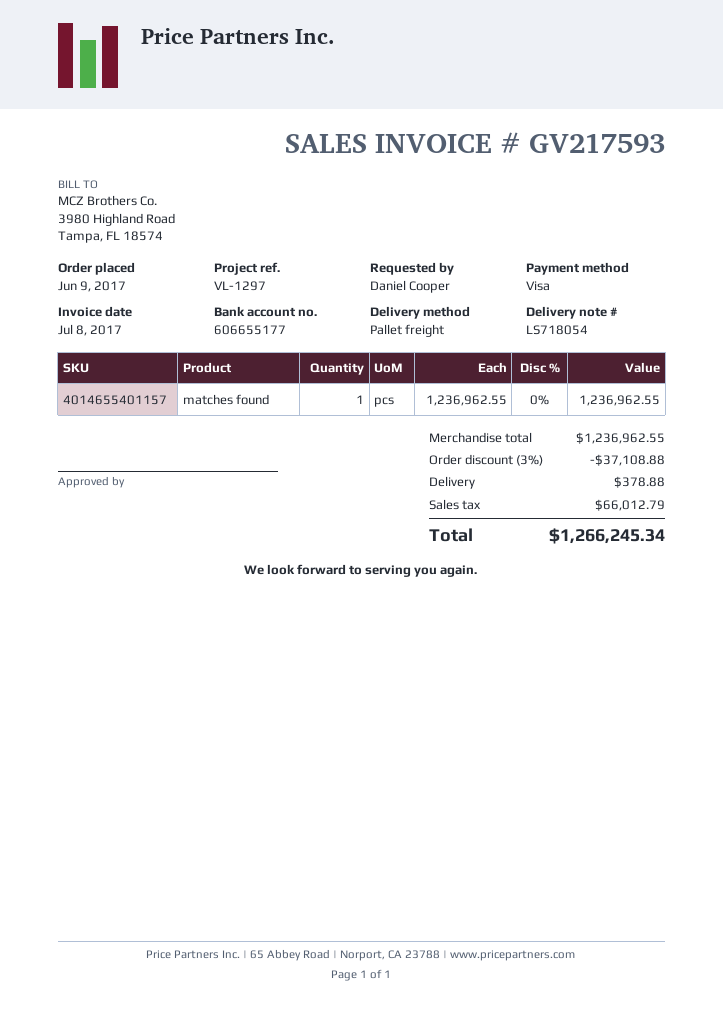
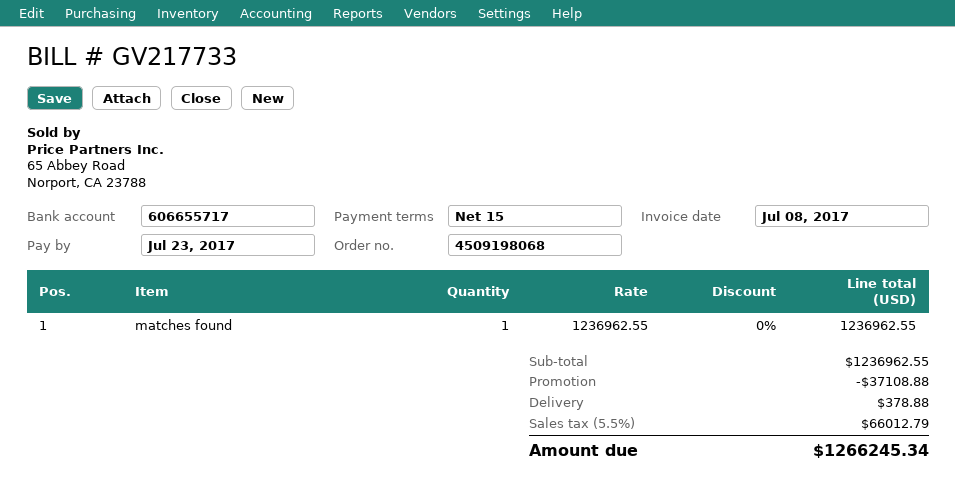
invoice number: GV217593 -> GV217733
bank account: 606655177 -> 606655717

